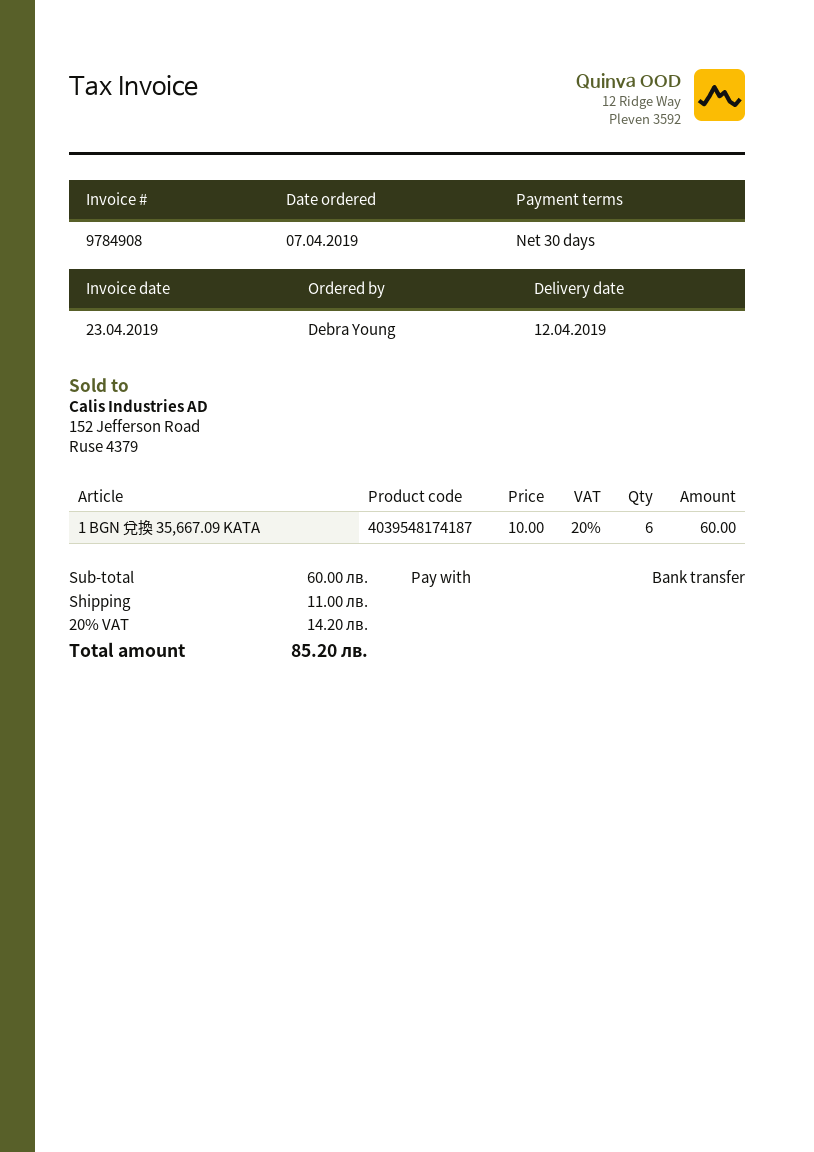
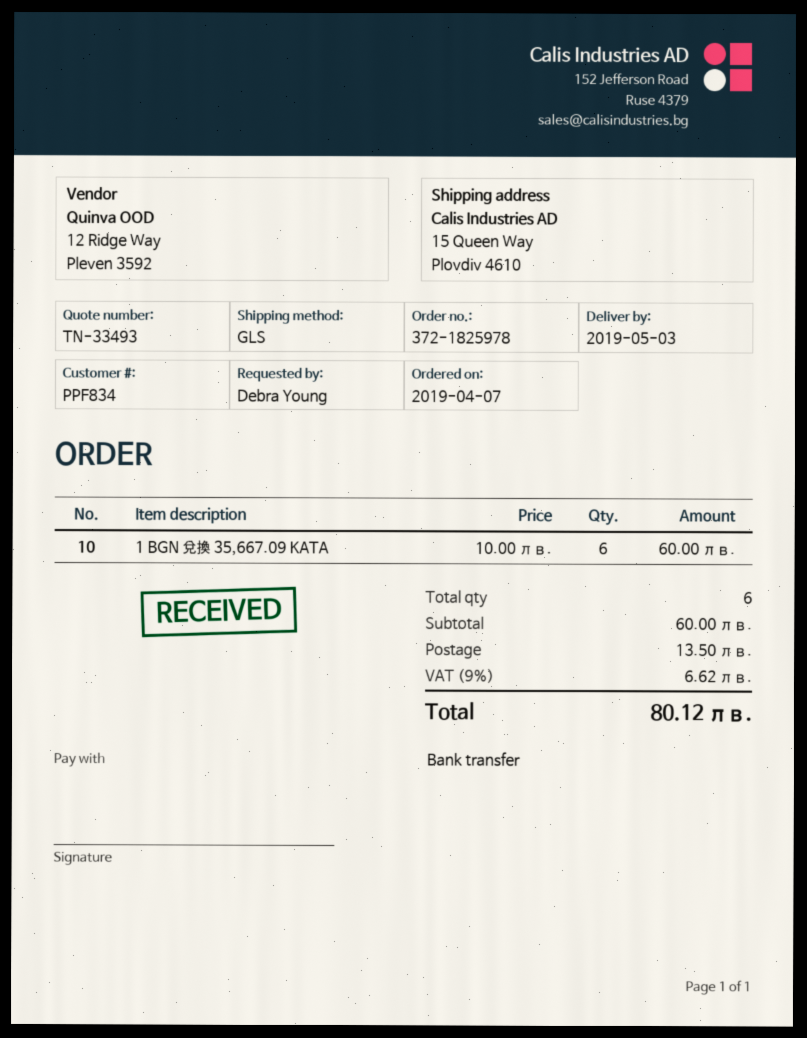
delivery date: 2019-04-12 -> 2019-05-03
shipping: 11.00 -> 13.50
tax: 20% = 14.20 -> 9% = 6.62
total: 85.20 -> 80.12

